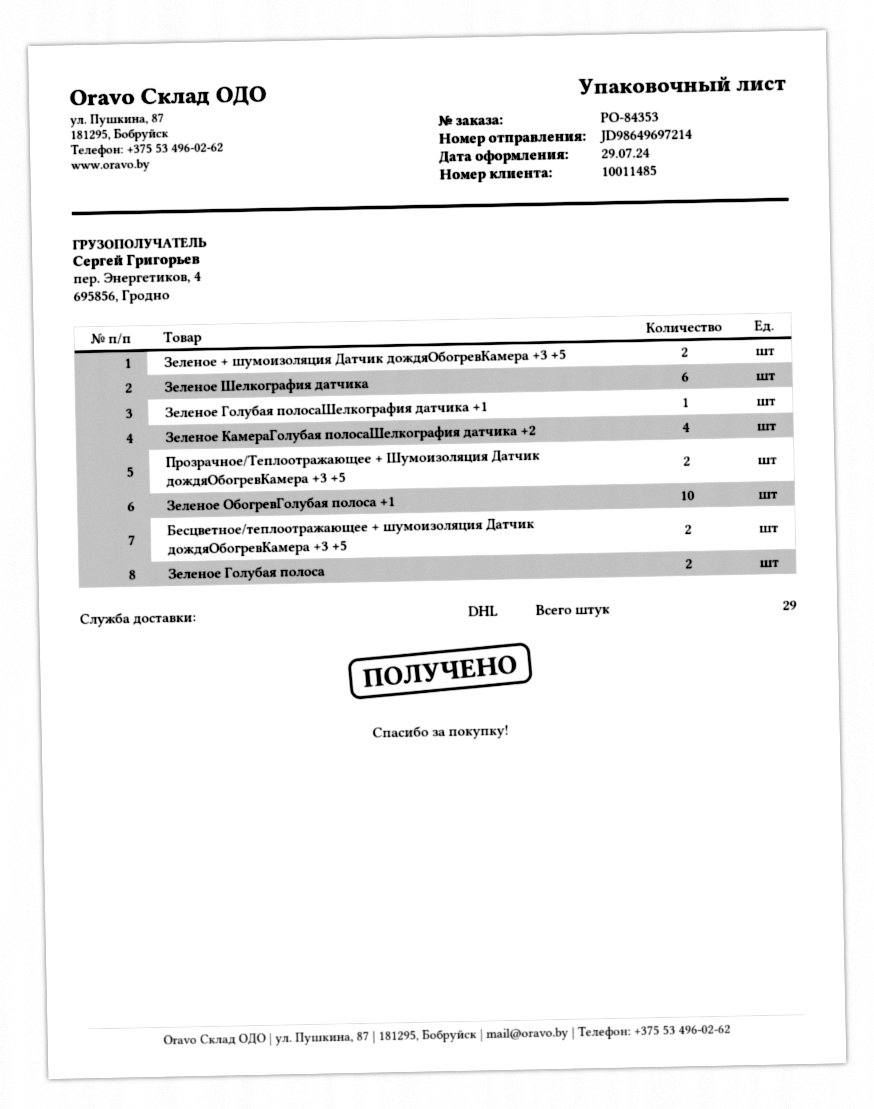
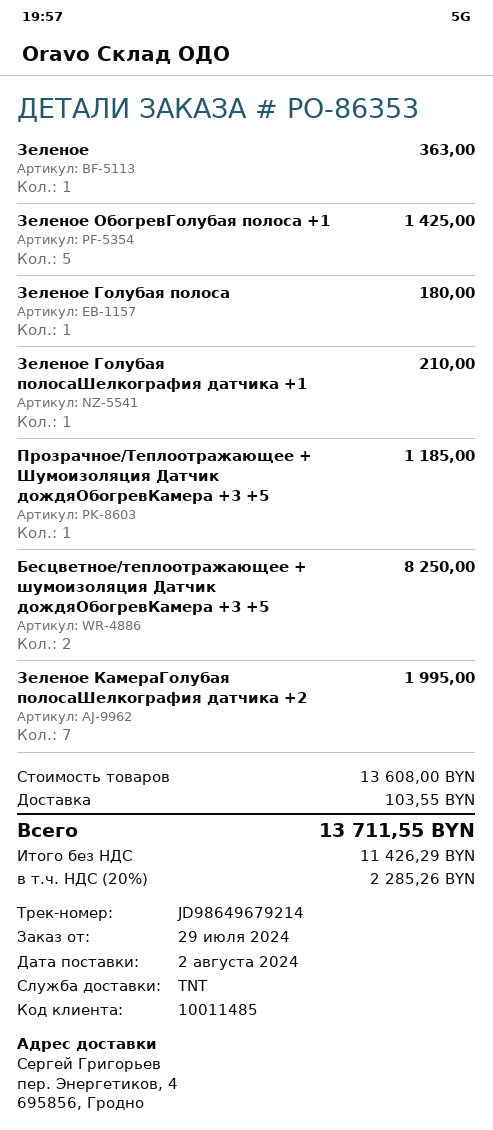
order number: PO-84353 -> PO-86353
shipping method: DHL -> TNT
tracking number: JD98649697214 -> JD98649679214
Зеленое + шумоизоляция Датчик дождяОбогревКамера +3 +5: 2 -> none
Зеленое Шелкография датчика: 6 -> none
Зеленое КамераГолубая полосаШелкография датчика +2: 4 -> 7
Прозрачное/Теплоотражающее + Шумоизоляция Датчик дождяОбогревКамера +3 +5: 2 -> 1
Зеленое ОбогревГолубая полоса +1: 10 -> 5
Зеленое Голубая полоса: 2 -> 1
Зеленое: none -> 1

